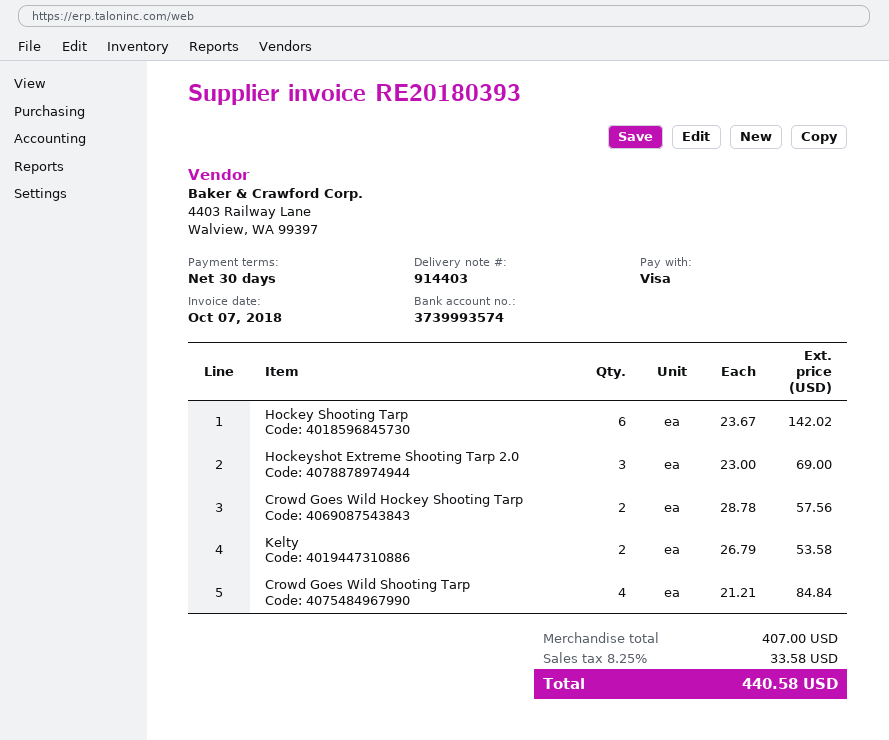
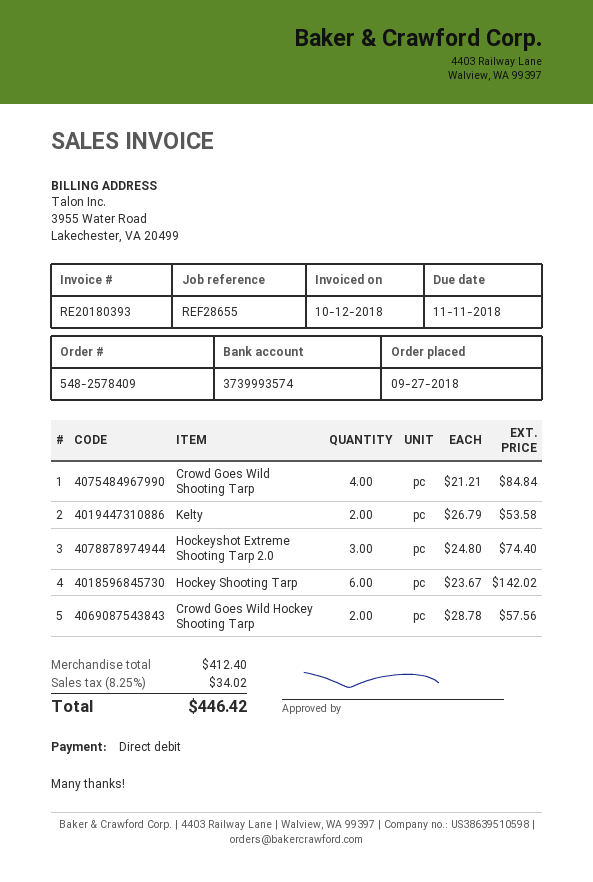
invoice date: 2018-10-07 -> 2018-10-12
payment method: Visa -> direct debit
Hockeyshot Extreme Shooting Tarp 2.0: 3 x 23.00 = 69.00 -> 3 x 24.80 = 74.40
subtotal: 407.00 -> 412.40
tax: 8.25% = 33.58 -> 8.25% = 34.02
total: 440.58 -> 446.42

